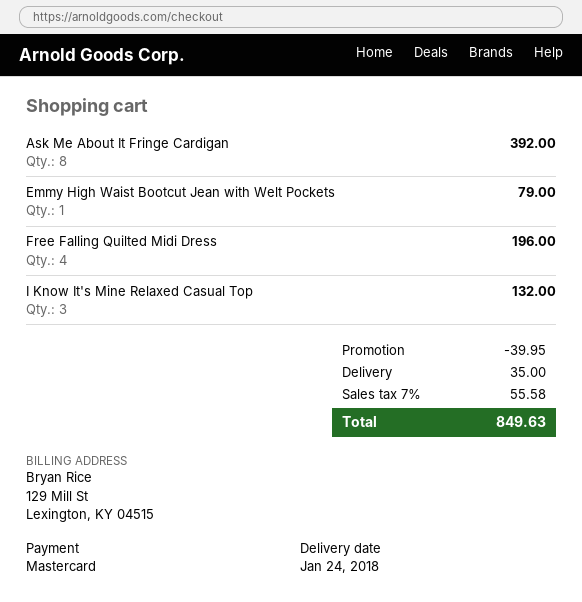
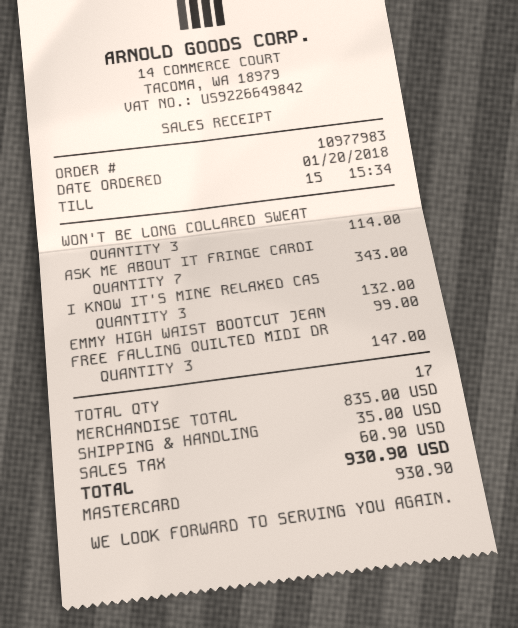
Ask Me About It Fringe Cardigan: 8 for 392.00 -> 7 for 343.00
Emmy High Waist Bootcut Jean with Welt Pockets: 1 for 79.00 -> 1 for 99.00
Free Falling Quilted Midi Dress: 4 for 196.00 -> 3 for 147.00
WON'T BE LONG COLLARED SWEAT: none -> 3 for 114.00
discount: 39.95 -> none
tax: 55.58 -> 60.90
total: 849.63 -> 930.90

